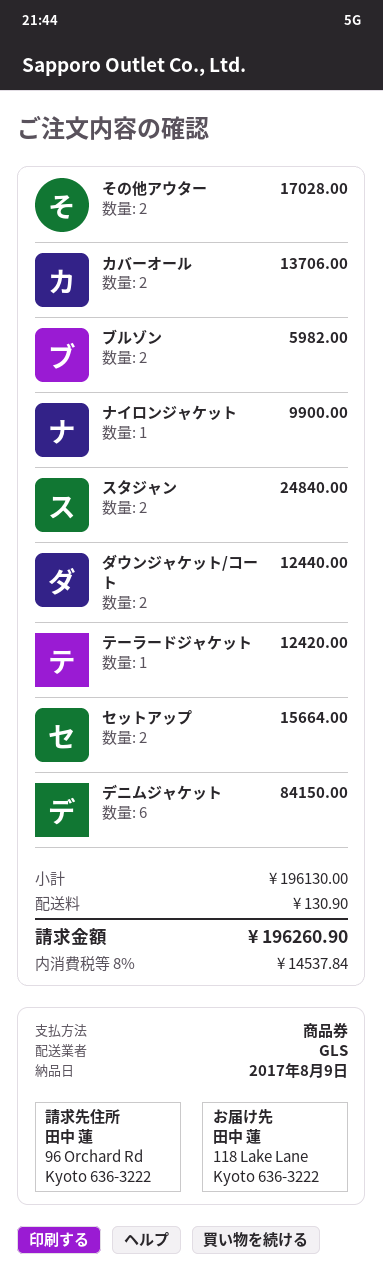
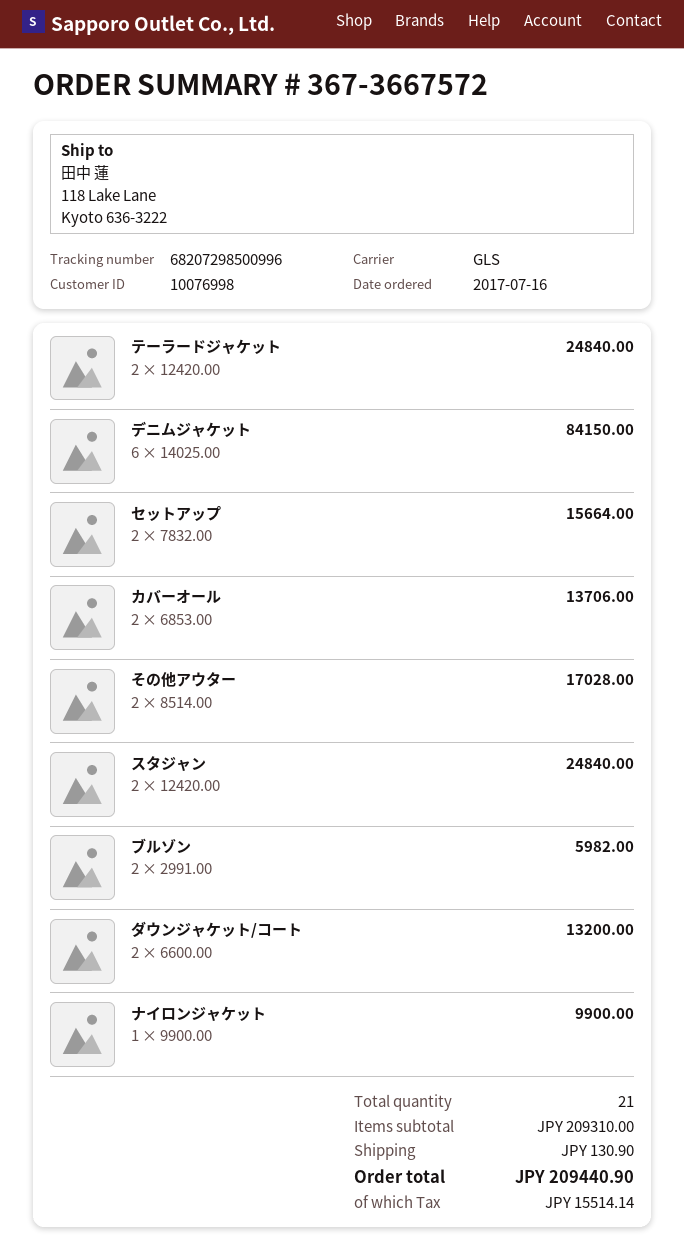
ダウンジャケット/コート: 2 for 12440.00 -> 2 for 13200.00
テーラードジャケット: 1 for 12420.00 -> 2 for 24840.00
subtotal: 196130.00 -> 209310.00
tax: 14537.84 -> 15514.14
total: 196260.90 -> 209440.90

